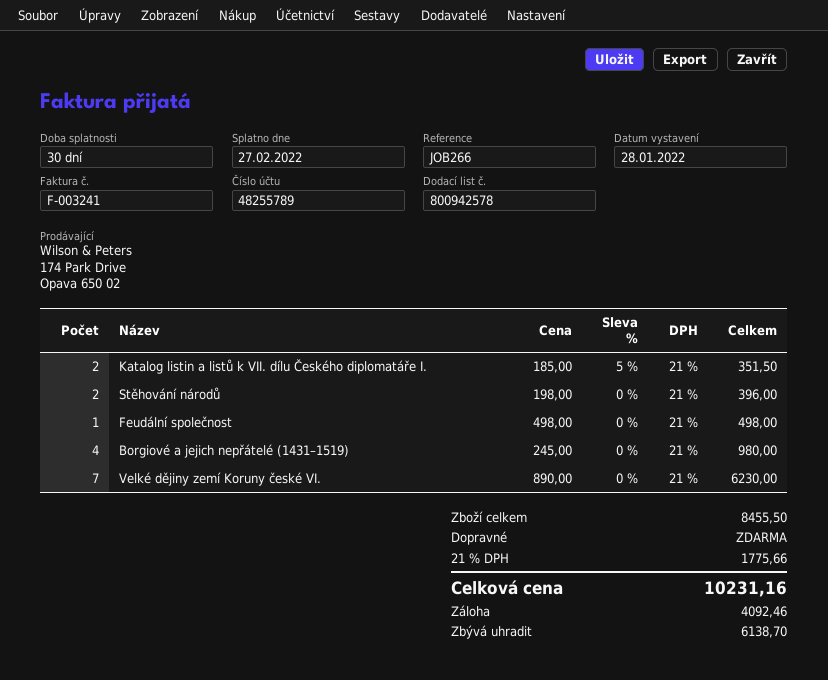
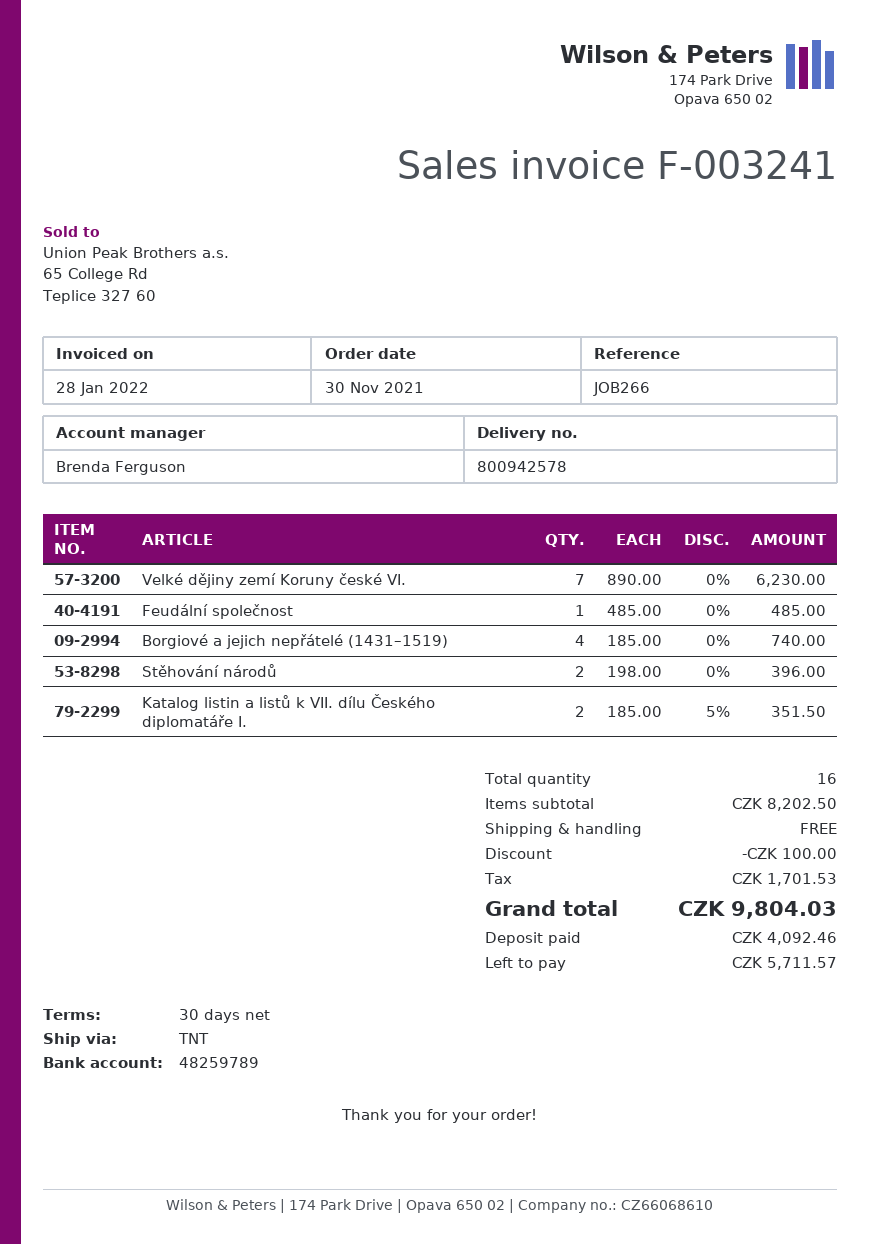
bank account: 48255789 -> 48259789
Feudální společnost: 1 x 498.00 = 498.00 -> 1 x 485.00 = 485.00
Borgiové a jejich nepřátelé (1431–1519): 4 x 245.00 = 980.00 -> 4 x 185.00 = 740.00
subtotal: 8455.50 -> 8202.50
discount: none -> 100.00
tax: 1775.66 -> 1701.53
total: 10231.16 -> 9804.03
balance: 6138.70 -> 5711.57

